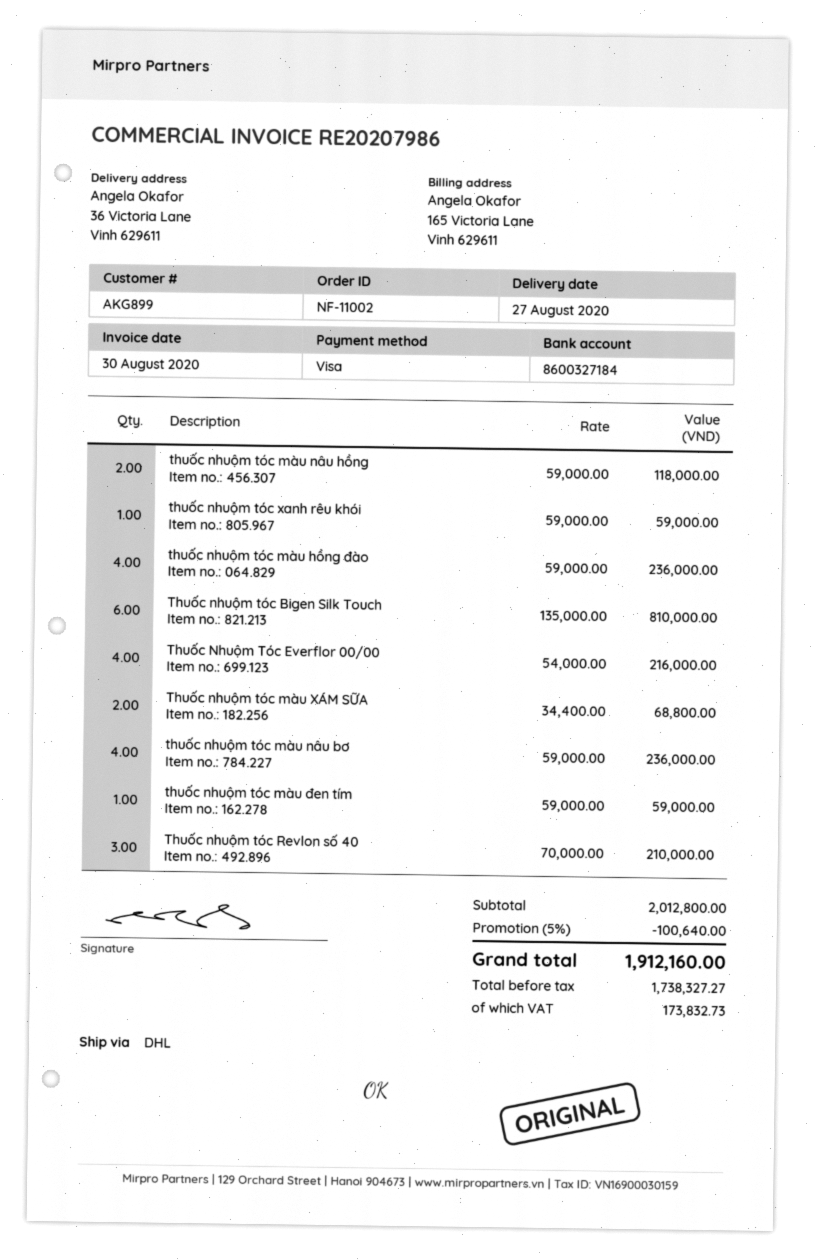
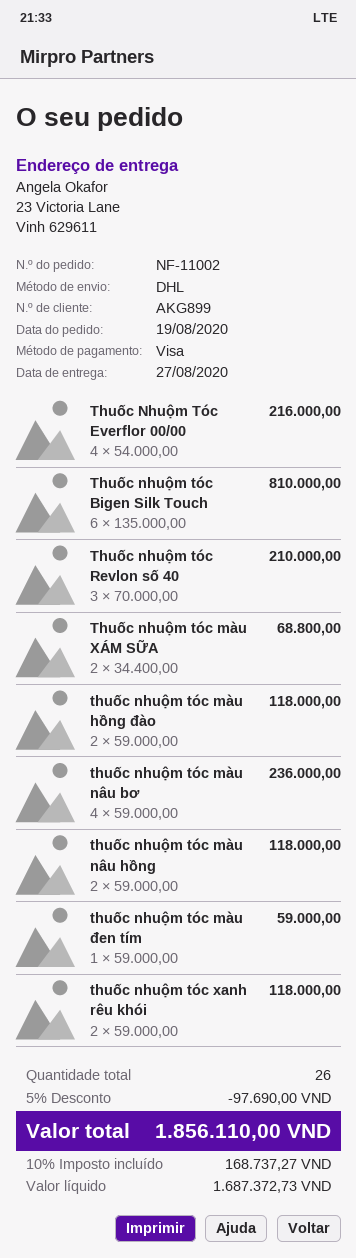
ship to: 36 Victoria Lane, Vinh 629611 -> 23 Victoria Lane, Vinh 629611
thuốc nhuộm tóc xanh rêu khói: 1 x 59000.00 = 59000.00 -> 2 x 59000.00 = 118000.00
thuốc nhuộm tóc màu hồng đào: 4 x 59000.00 = 236000.00 -> 2 x 59000.00 = 118000.00
discount: 5% = 100640.00 -> 5% = 97690.00
net: 1738327.27 -> 1687372.73
tax: 173832.73 -> 168737.27
total: 1912160.00 -> 1856110.00

